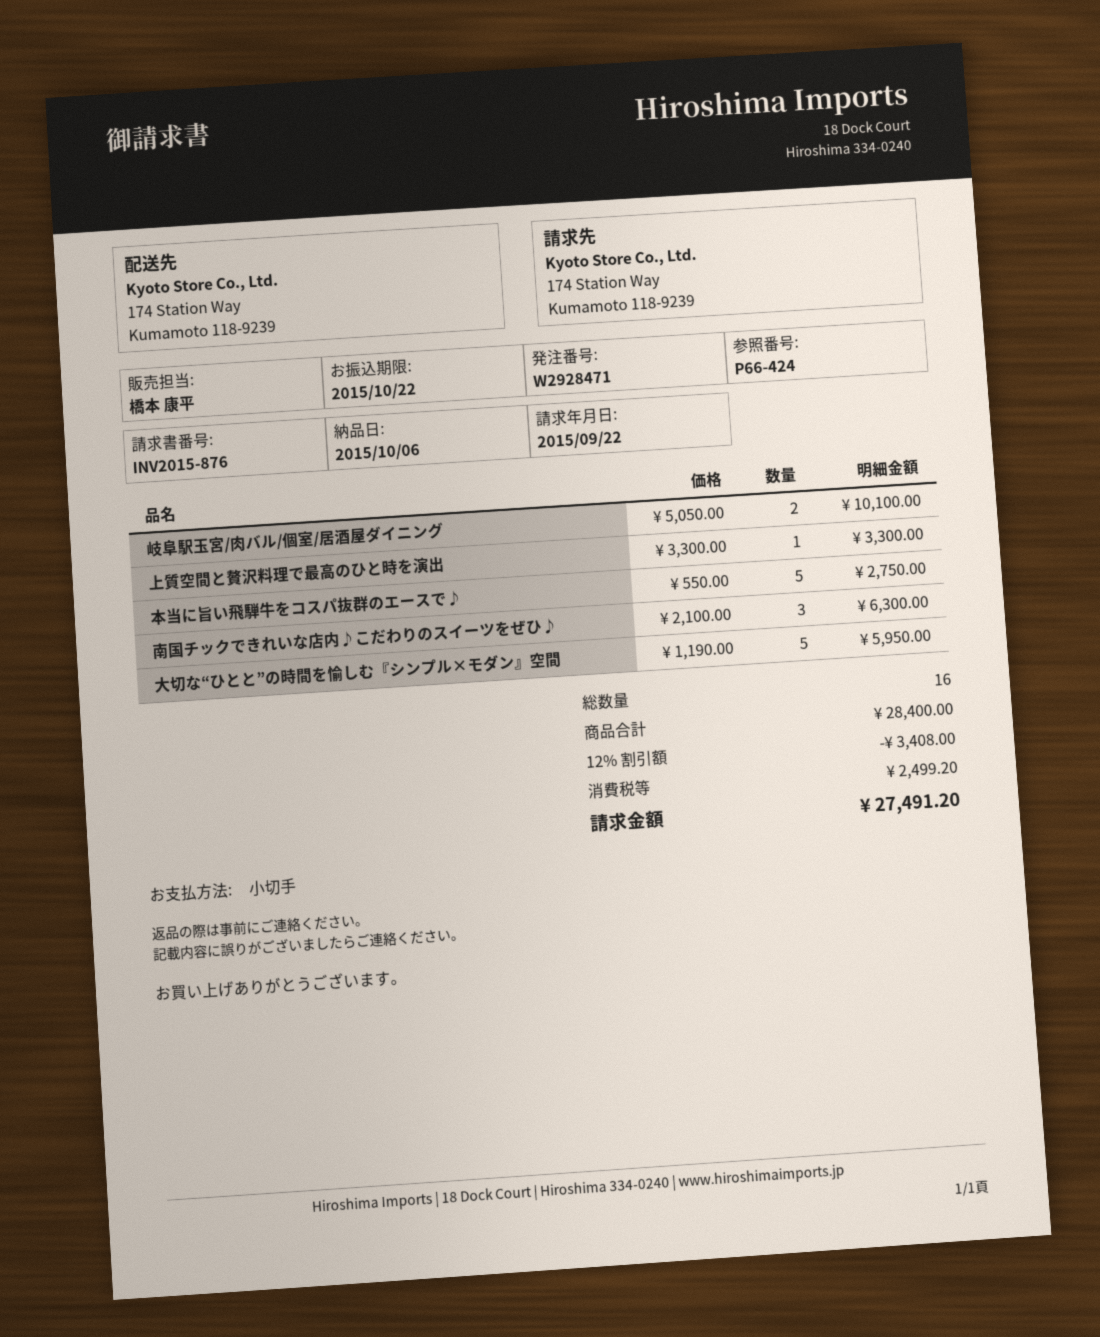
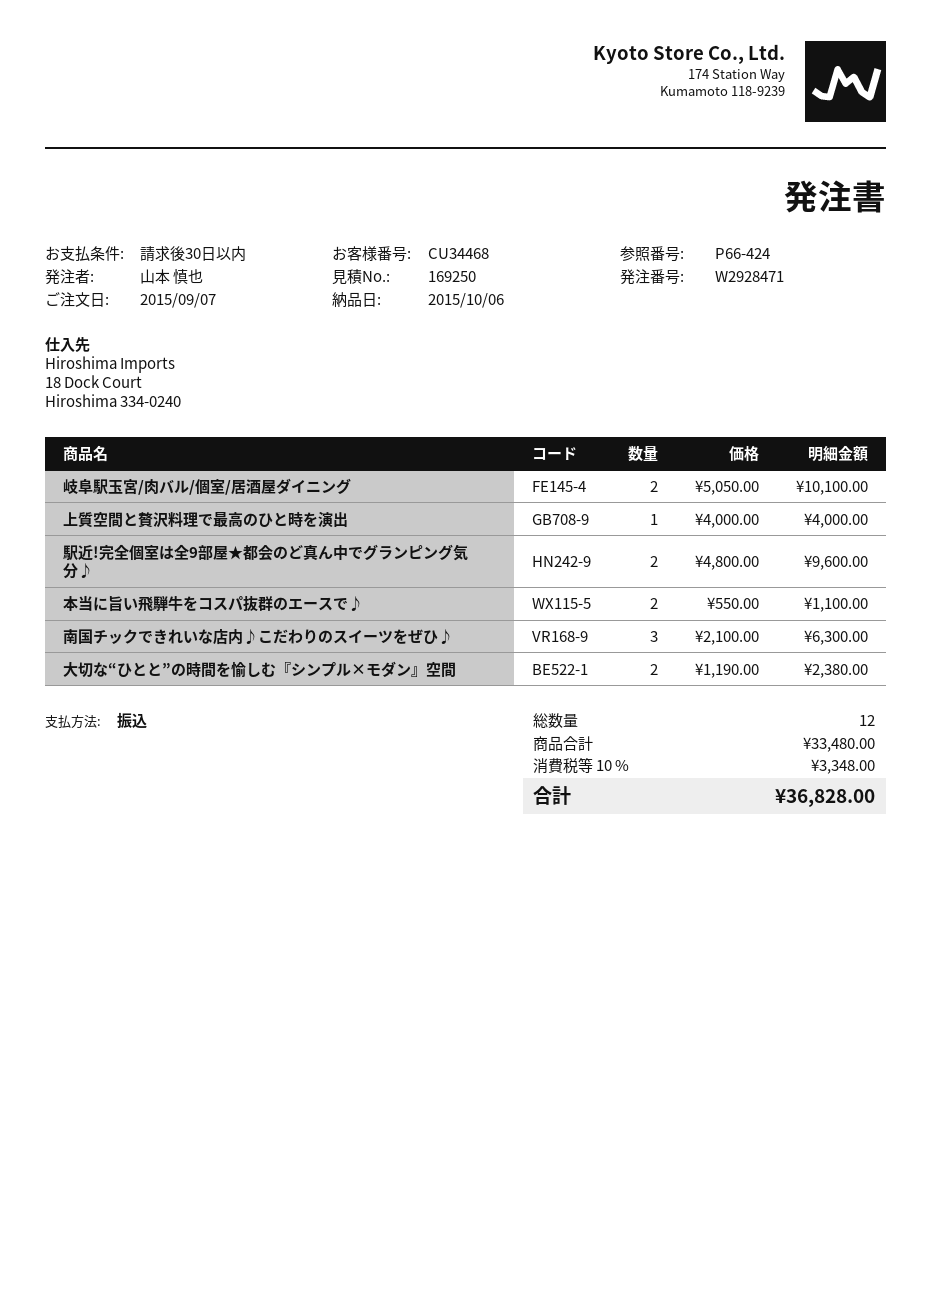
payment method: cheque -> bank transfer
上質空間と贅沢料理で最高のひと時を演出: 1 x 3300.00 = 3300.00 -> 1 x 4000.00 = 4000.00
本当に旨い飛騨牛をコスパ抜群のエースで♪: 5 x 550.00 = 2750.00 -> 2 x 550.00 = 1100.00
大切な“ひとと”の時間を愉しむ『シンプル×モダン』空間: 5 x 1190.00 = 5950.00 -> 2 x 1190.00 = 2380.00
駅近!完全個室は全9部屋★都会のど真ん中でグランピング気分♪: none -> 2 x 4800.00 = 9600.00
total quantity: 16 -> 12
subtotal: 28400.00 -> 33480.00
discount: 12% = 3408.00 -> none
tax: 2499.20 -> 3348.00
total: 27491.20 -> 36828.00

